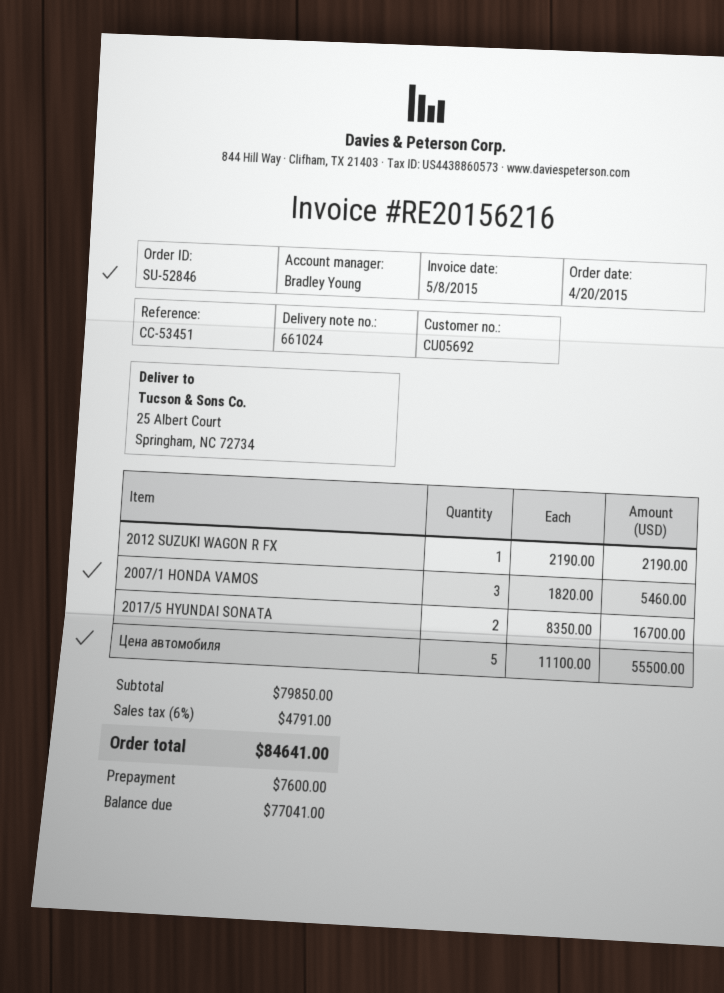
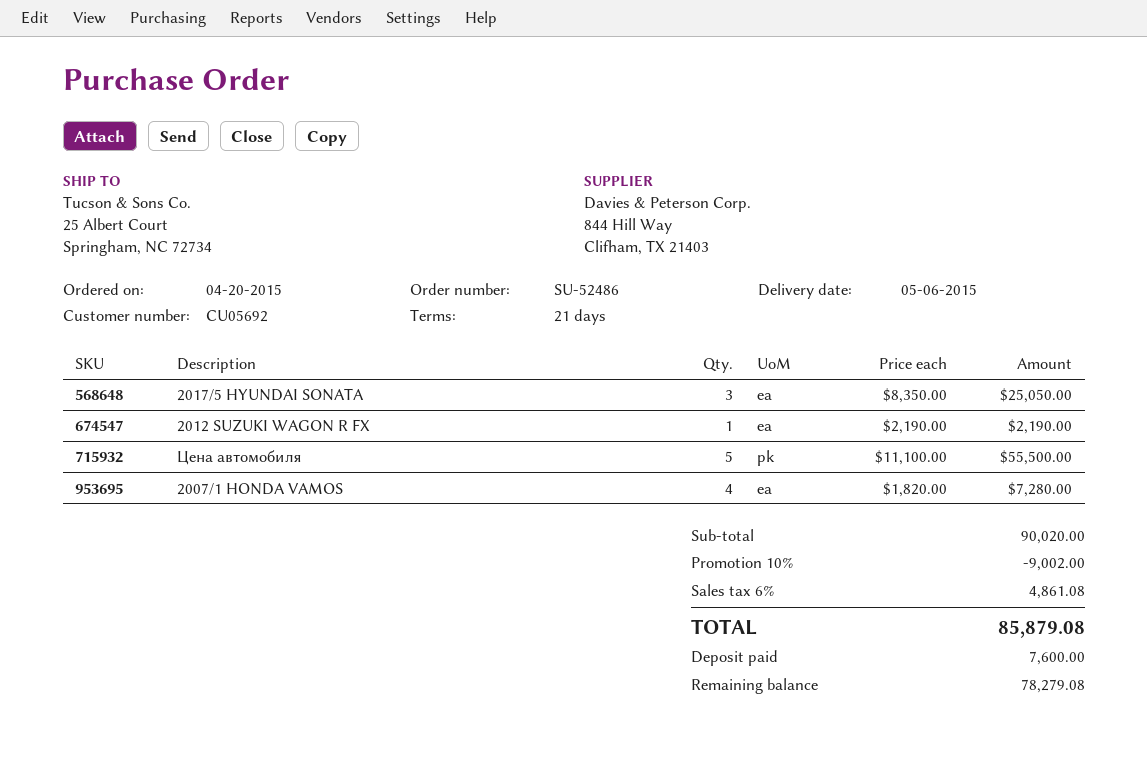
order number: SU-52846 -> SU-52486
2007/1 HONDA VAMOS: 3 x 1820.00 = 5460.00 -> 4 x 1820.00 = 7280.00
2017/5 HYUNDAI SONATA: 2 x 8350.00 = 16700.00 -> 3 x 8350.00 = 25050.00
subtotal: 79850.00 -> 90020.00
discount: none -> 10% = 9002.00
tax: 6% = 4791.00 -> 6% = 4861.08
total: 84641.00 -> 85879.08
balance: 77041.00 -> 78279.08

